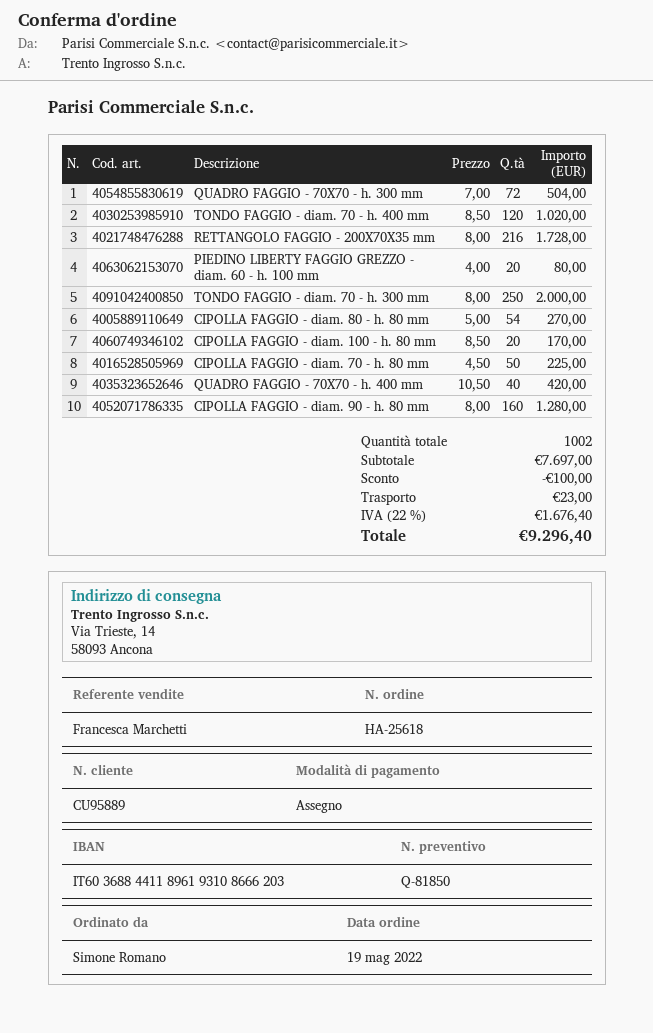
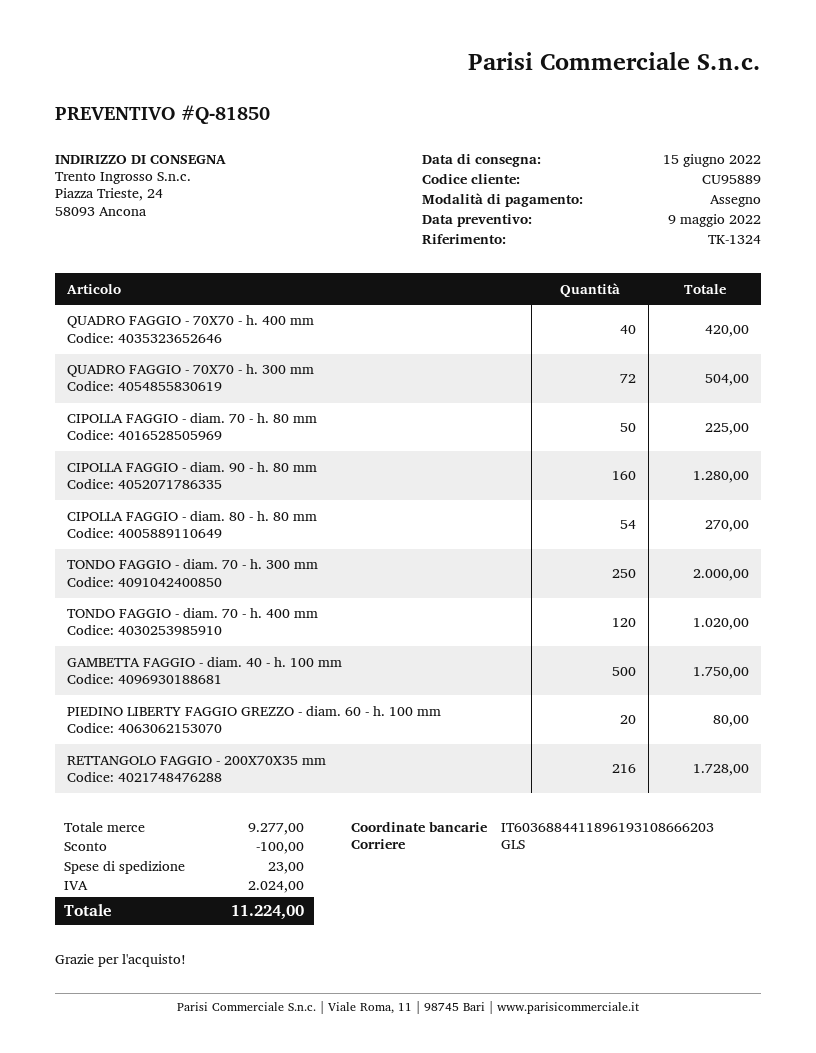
ship to: Via Trieste, 14, 58093 Ancona -> Piazza Trieste, 24, 58093 Ancona
CIPOLLA FAGGIO - diam. 100 - h. 80 mm: 20 for 170.00 -> none
GAMBETTA FAGGIO - diam. 40 - h. 100 mm: none -> 500 for 1750.00
subtotal: 7697.00 -> 9277.00
tax: 1676.40 -> 2024.00
total: 9296.40 -> 11224.00

